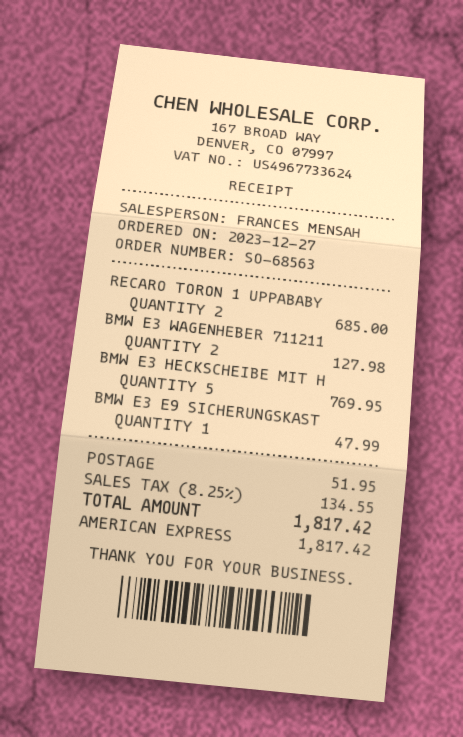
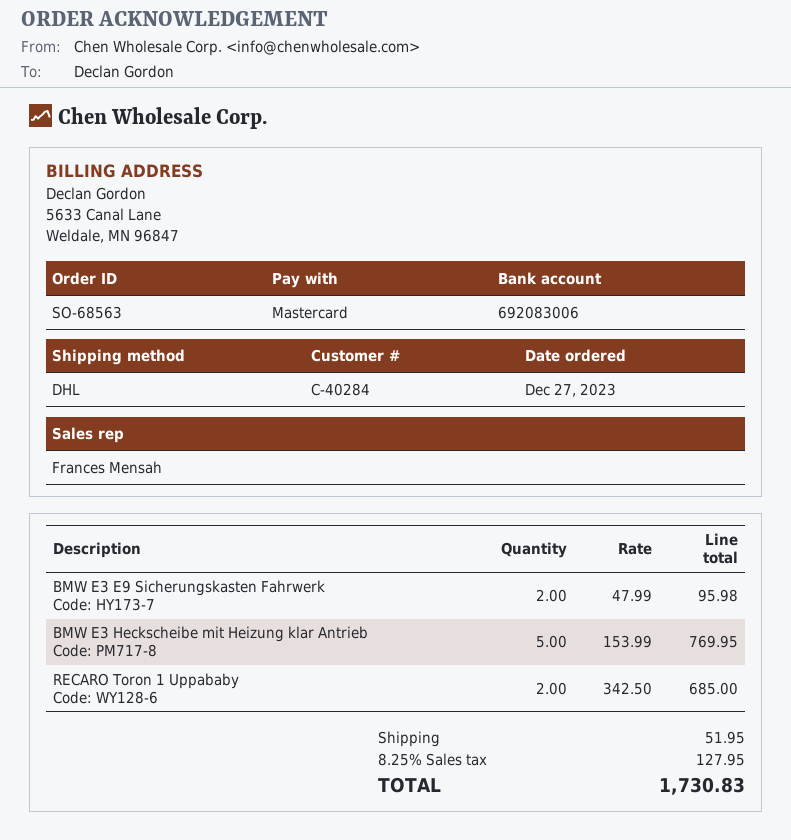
payment method: American Express -> Mastercard
BMW E3 WAGENHEBER 711211: 2 for 127.98 -> none
BMW E3 E9 SICHERUNGSKAST: 1 for 47.99 -> 2 for 95.98
tax: 8.25% = 134.55 -> 8.25% = 127.95
total: 1817.42 -> 1730.83

